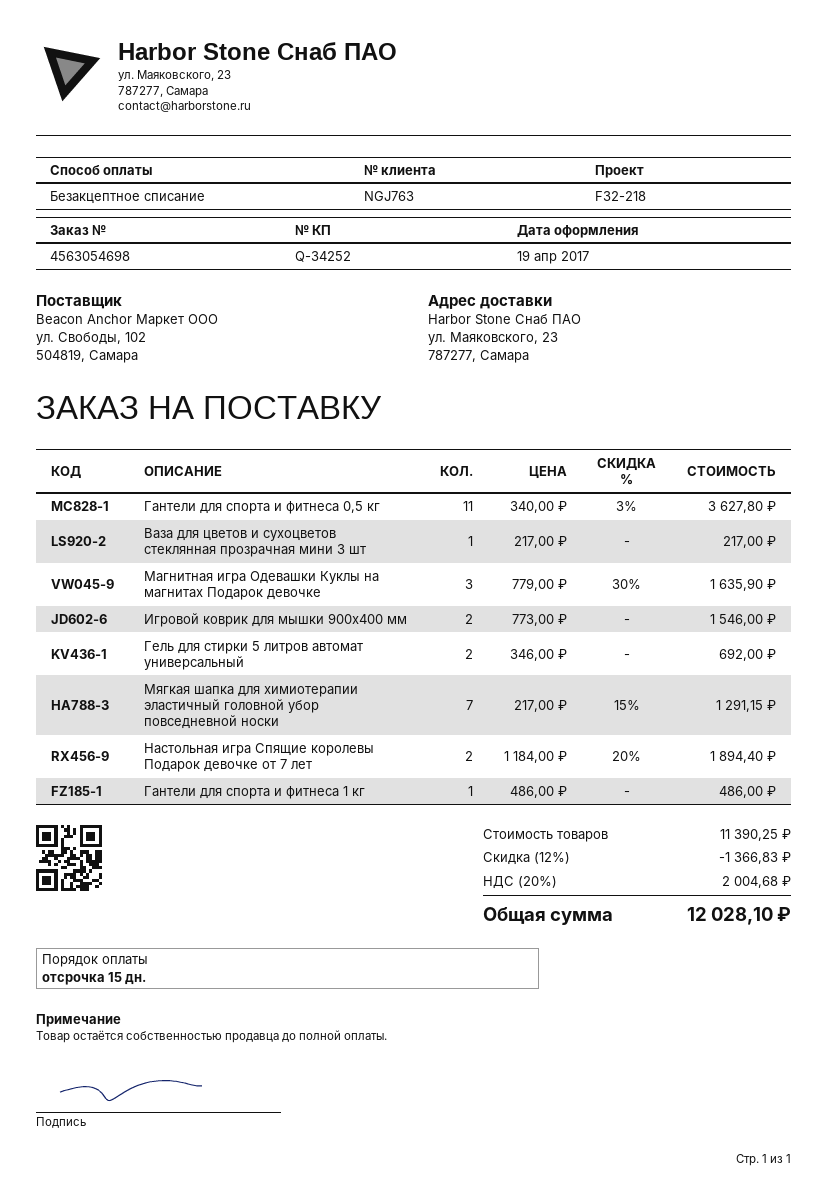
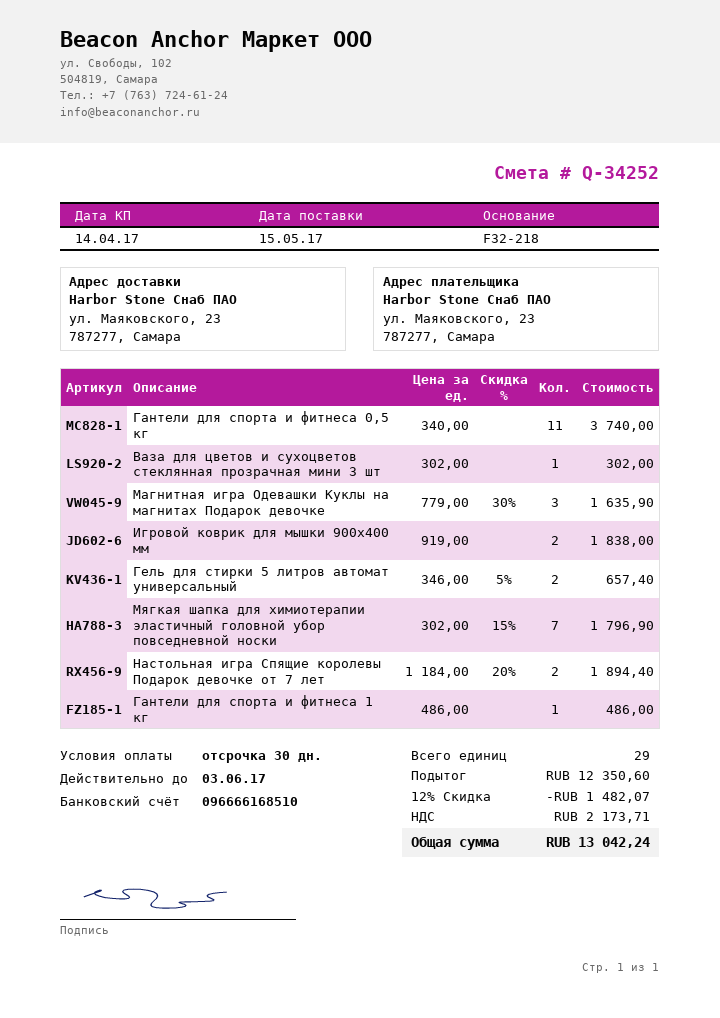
payment terms: 15 days -> 30 days
Гантели для спорта и фитнеса 0,5 кг: 11 x 340.00 - 3% = 3627.80 -> 11 x 340.00 = 3740.00
Ваза для цветов и сухоцветов стеклянная прозрачная мини 3 шт: 1 x 217.00 = 217.00 -> 1 x 302.00 = 302.00
Игровой коврик для мышки 900х400 мм: 2 x 773.00 = 1546.00 -> 2 x 919.00 = 1838.00
Гель для стирки 5 литров автомат универсальный: 2 x 346.00 = 692.00 -> 2 x 346.00 - 5% = 657.40
Мягкая шапка для химиотерапии эластичный головной убор повседневной носки: 7 x 217.00 - 15% = 1291.15 -> 7 x 302.00 - 15% = 1796.90
subtotal: 11390.25 -> 12350.60
discount: 12% = 1366.83 -> 12% = 1482.07
tax: 2004.68 -> 2173.71
total: 12028.10 -> 13042.24

